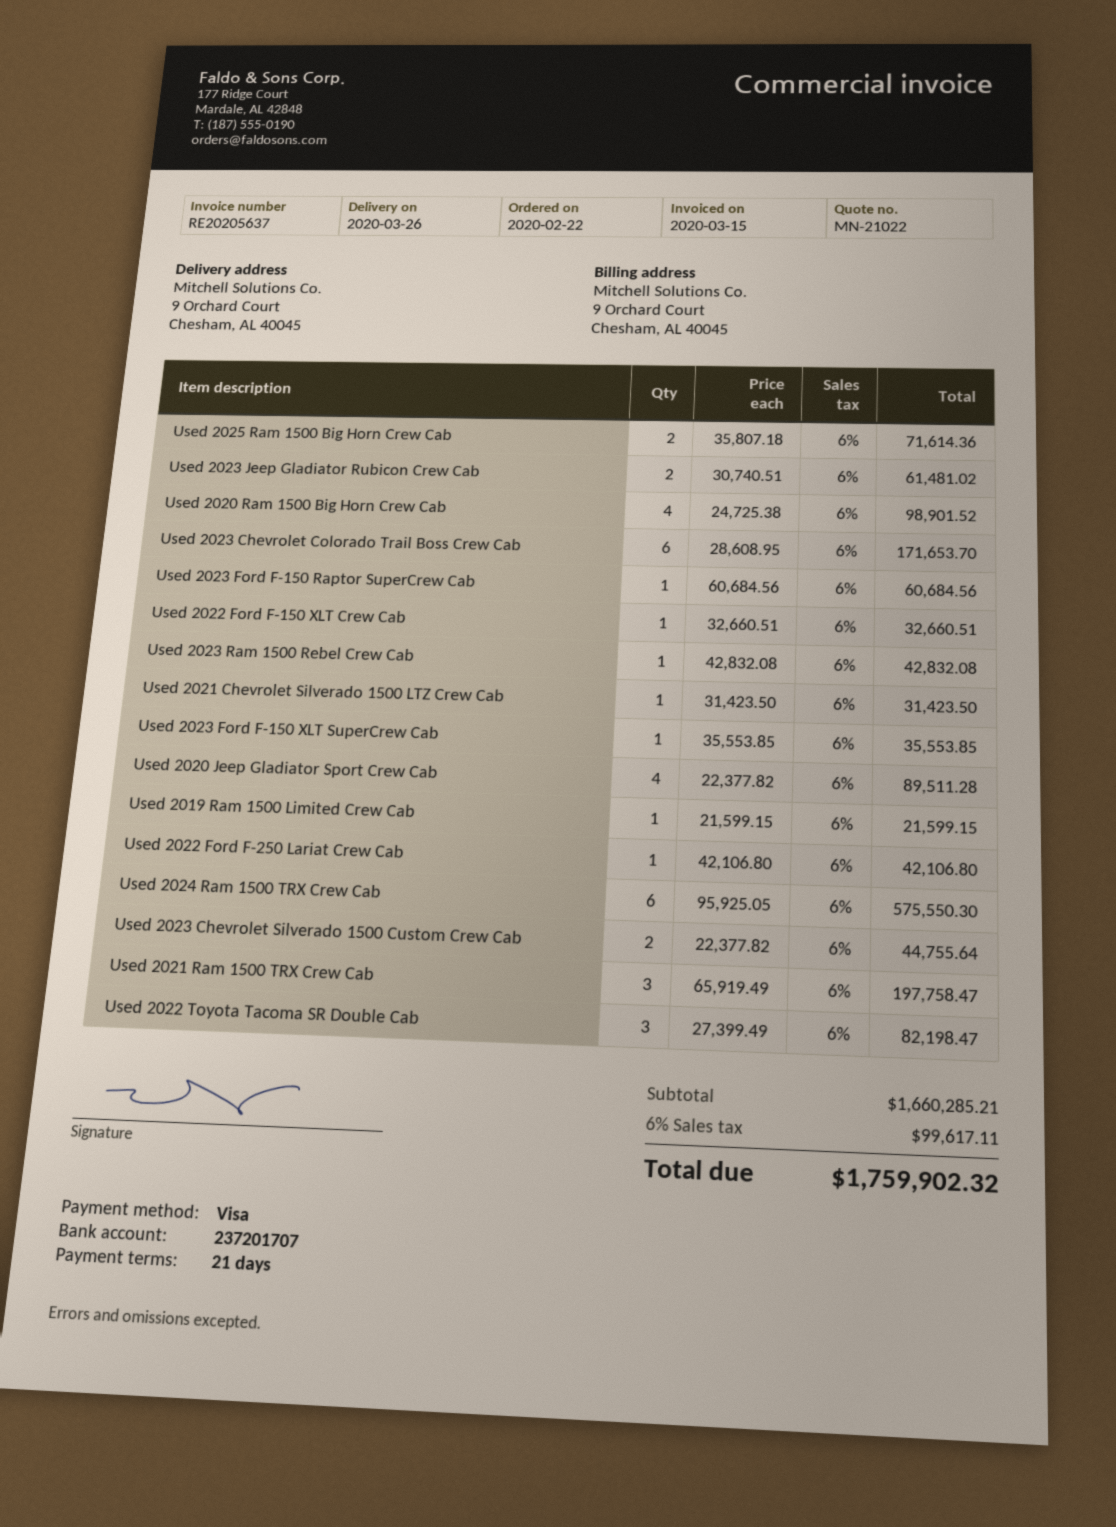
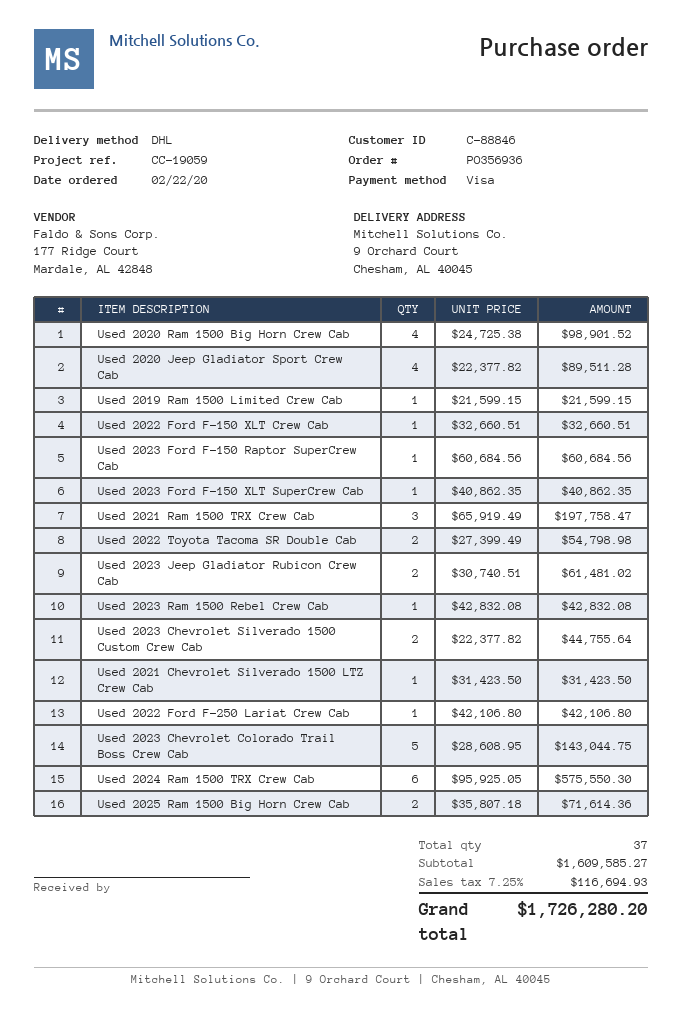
Used 2023 Chevrolet Colorado Trail Boss Crew Cab: 6 x 28608.95 = 171653.70 -> 5 x 28608.95 = 143044.75
Used 2023 Ford F-150 XLT SuperCrew Cab: 1 x 35553.85 = 35553.85 -> 1 x 40862.35 = 40862.35
Used 2022 Toyota Tacoma SR Double Cab: 3 x 27399.49 = 82198.47 -> 2 x 27399.49 = 54798.98
subtotal: 1660285.21 -> 1609585.27
tax: 6% = 99617.11 -> 7.25% = 116694.93
total: 1759902.32 -> 1726280.20

